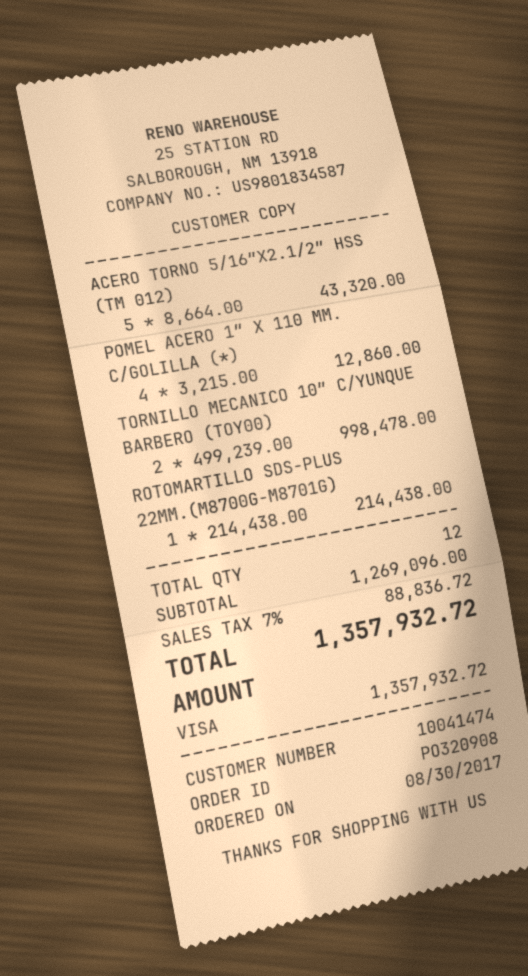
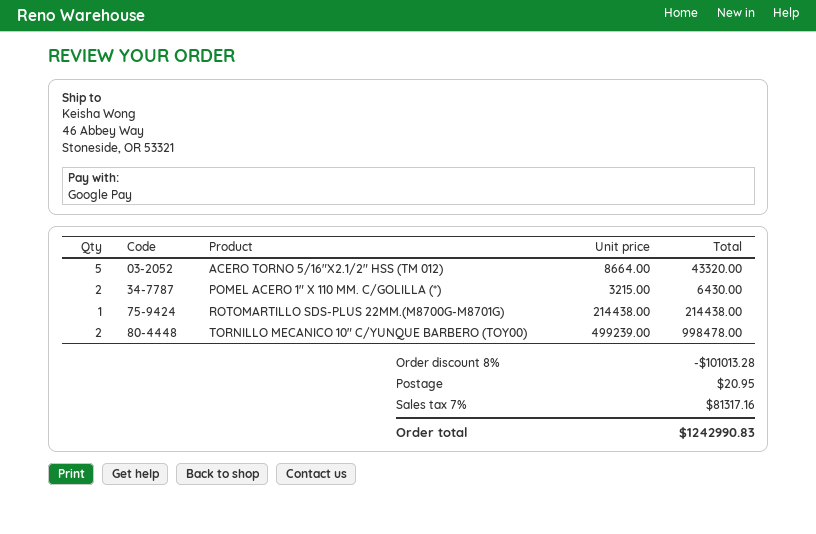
payment method: Visa -> Google Pay
POMEL ACERO 1″ X 110 MM. C/GOLILLA (*): 4 x 3215.00 = 12860.00 -> 2 x 3215.00 = 6430.00
discount: none -> 8% = 101013.28
shipping: none -> 20.95
tax: 7% = 88836.72 -> 7% = 81317.16
total: 1357932.72 -> 1242990.83

